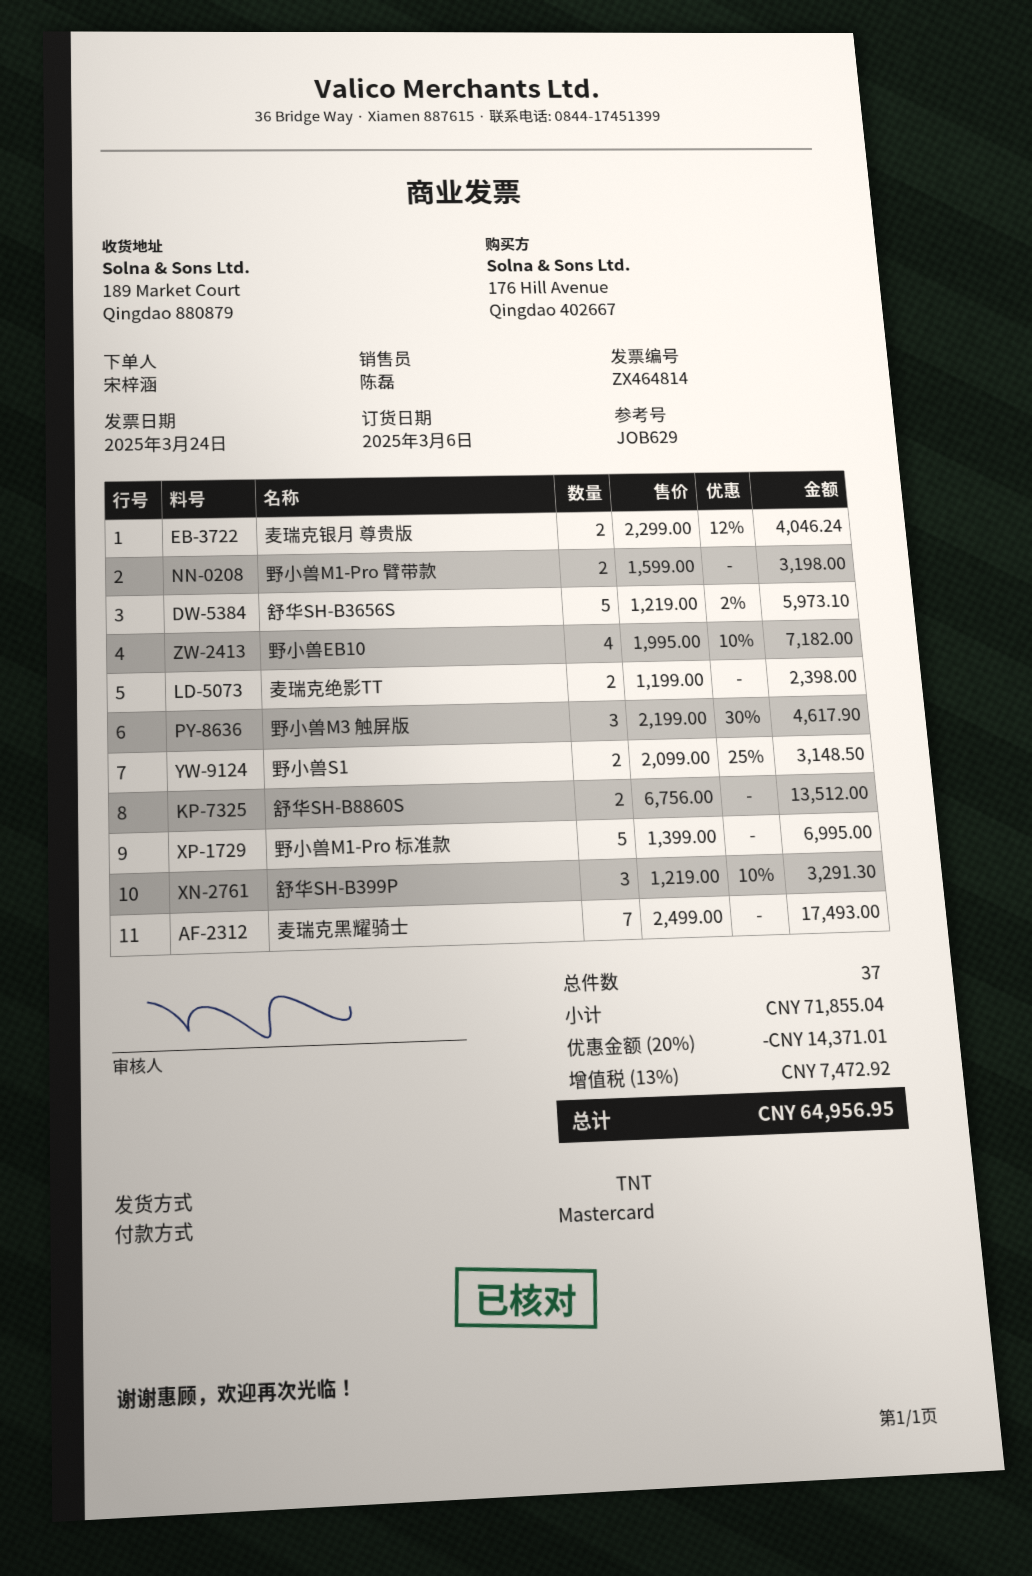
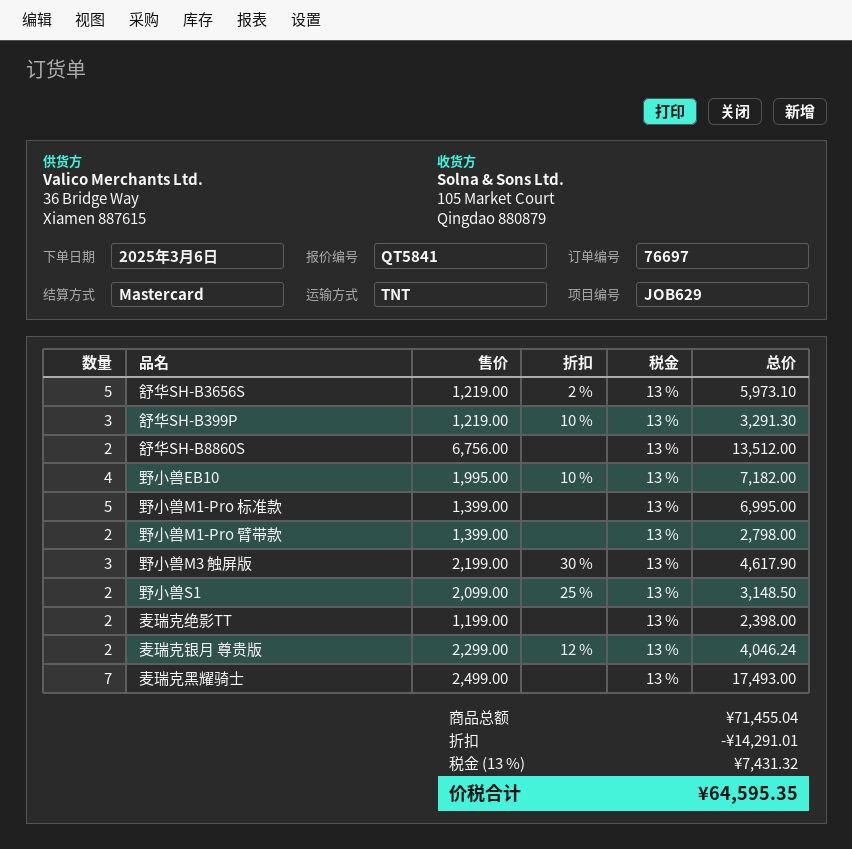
ship to: 189 Market Court, Qingdao 880879 -> 105 Market Court, Qingdao 880879
野小兽M1-Pro 臂带款: 2 x 1599.00 = 3198.00 -> 2 x 1399.00 = 2798.00
subtotal: 71855.04 -> 71455.04
discount: 14371.01 -> 14291.01
tax: 13% = 7472.92 -> 13% = 7431.32
total: 64956.95 -> 64595.35

